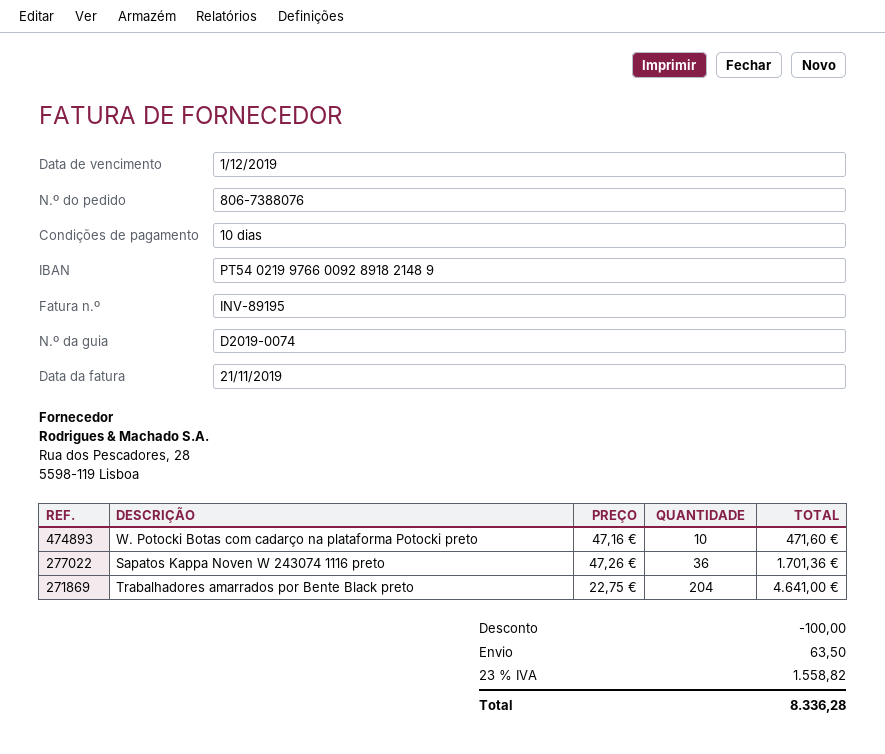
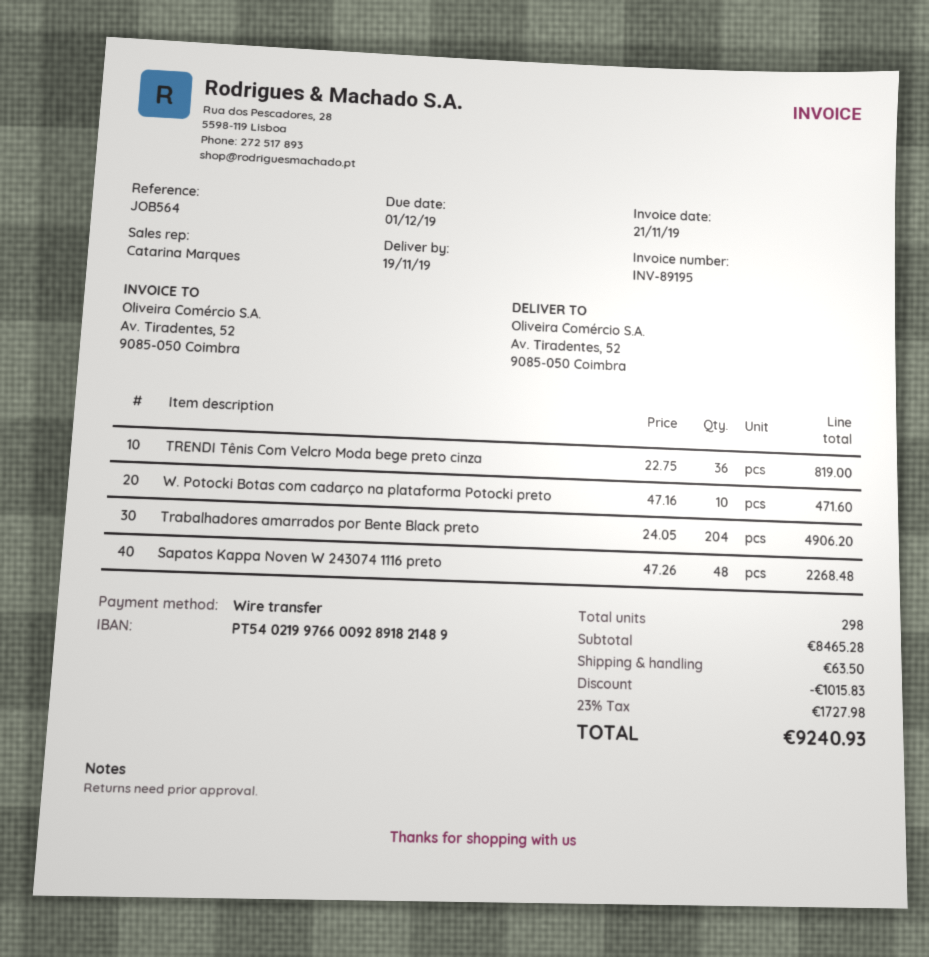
Sapatos Kappa Noven W 243074 1116 preto: 36 x 47.26 = 1701.36 -> 48 x 47.26 = 2268.48
Trabalhadores amarrados por Bente Black preto: 204 x 22.75 = 4641.00 -> 204 x 24.05 = 4906.20
TRENDI Tênis Com Velcro Moda bege preto cinza: none -> 36 x 22.75 = 819.00
discount: 100.00 -> 1015.83
tax: 23% = 1558.82 -> 23% = 1727.98
total: 8336.28 -> 9240.93

